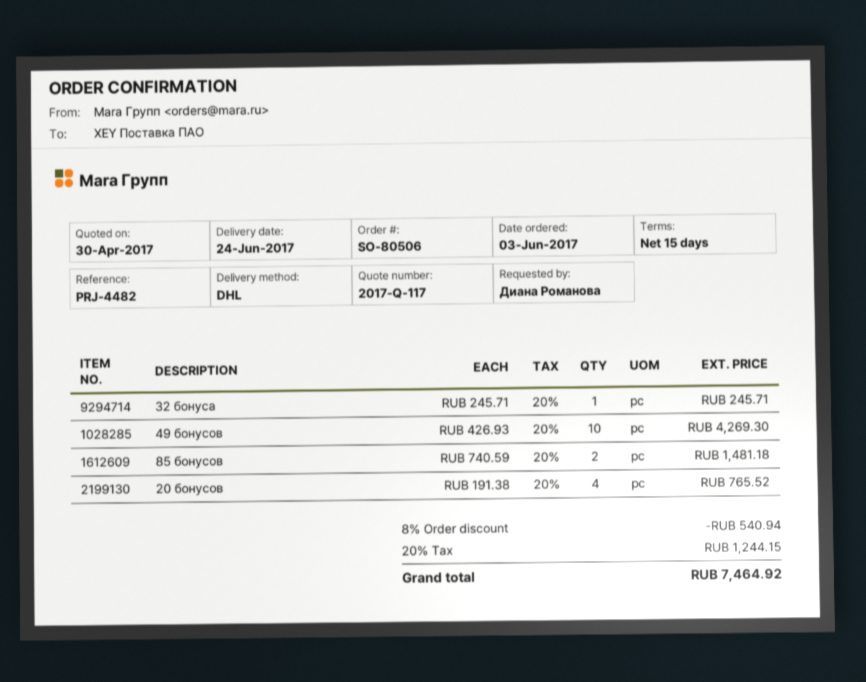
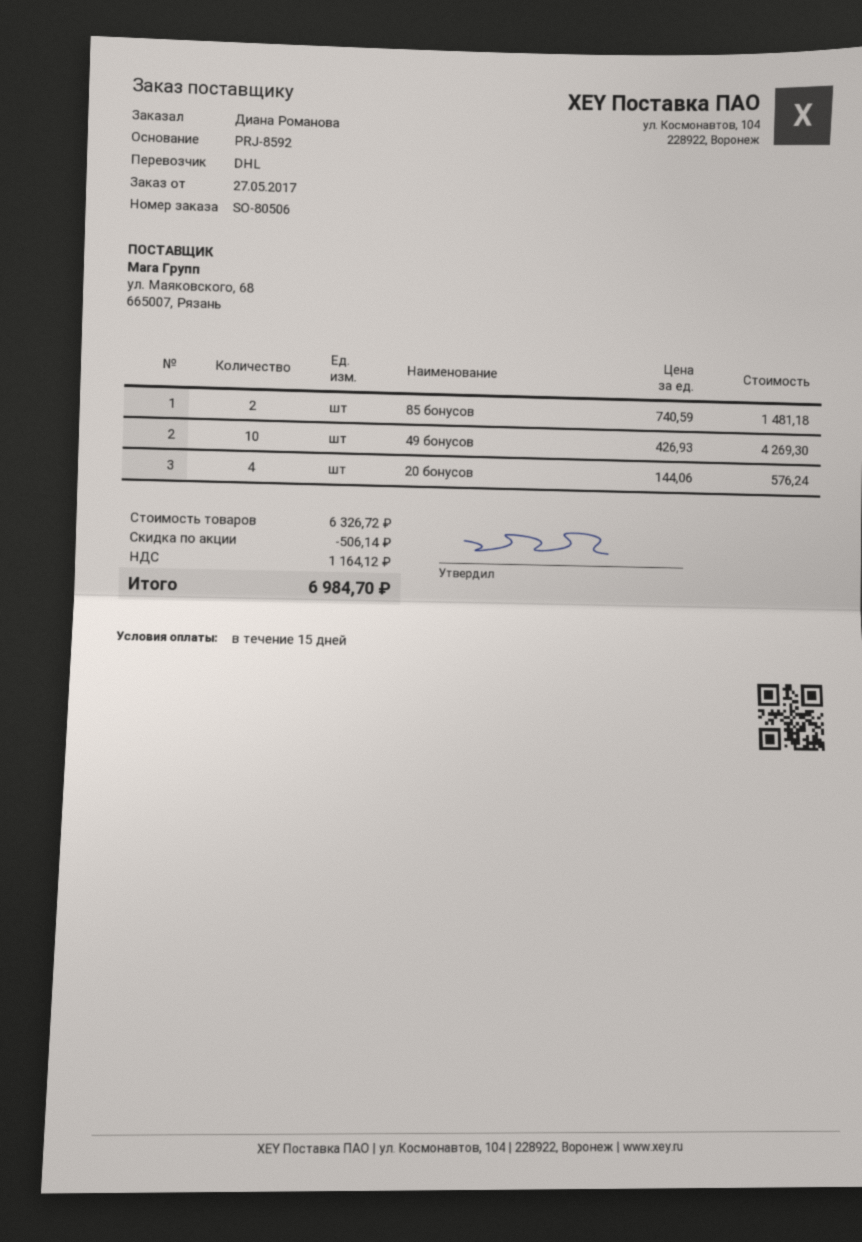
order date: 2017-06-03 -> 2017-05-27
reference: PRJ-4482 -> PRJ-8592
32 бонуса: 1 x 245.71 = 245.71 -> none
20 бонусов: 4 x 191.38 = 765.52 -> 4 x 144.06 = 576.24
discount: 540.94 -> 506.14
tax: 1244.15 -> 1164.12
total: 7464.92 -> 6984.70

